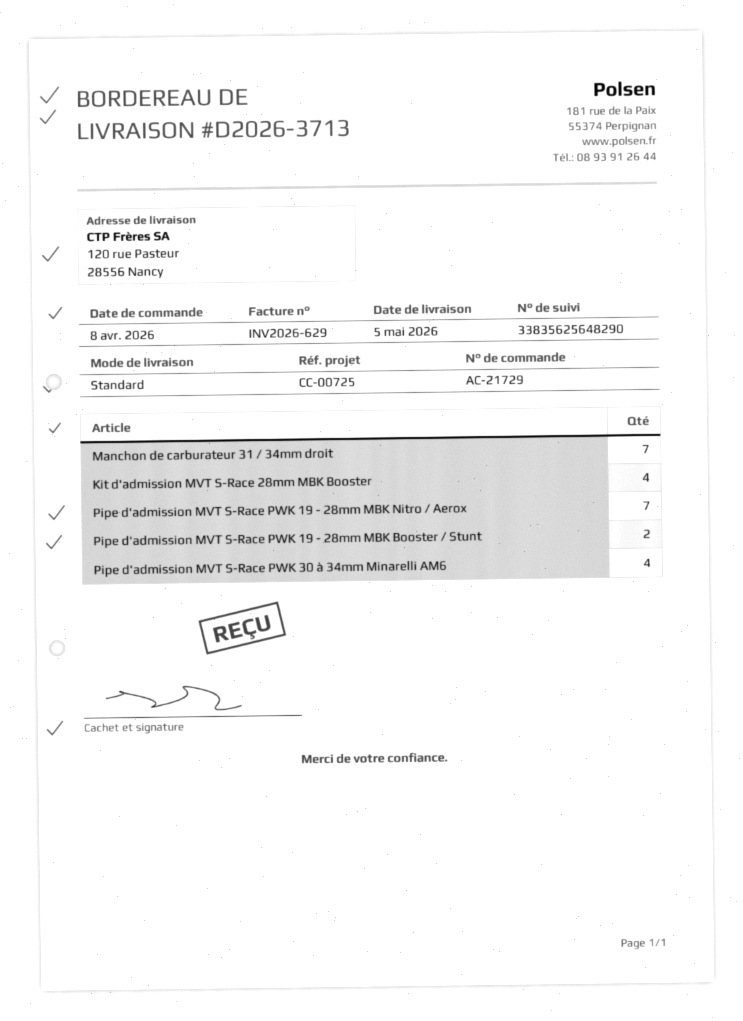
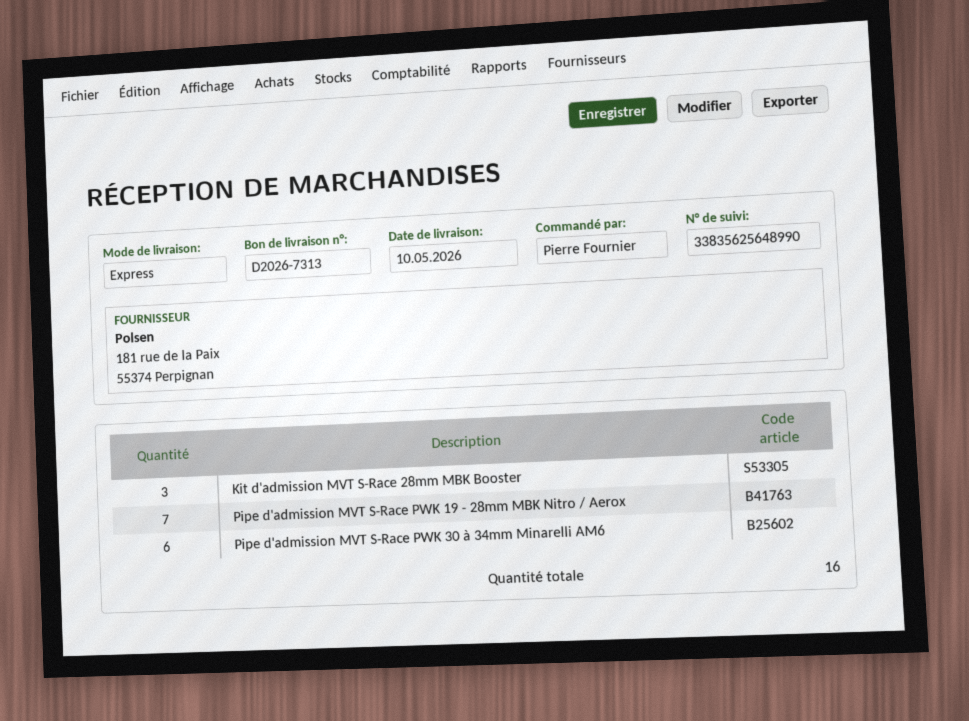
delivery note number: D2026-3713 -> D2026-7313
delivery date: 2026-05-05 -> 2026-05-10
shipping method: standard -> express
tracking number: 33835625648290 -> 33835625648990
Manchon de carburateur 31 / 34mm droit: 7 -> none
Kit d'admission MVT S-Race 28mm MBK Booster: 4 -> 3
Pipe d'admission MVT S-Race PWK 19 - 28mm MBK Booster / Stunt: 2 -> none
Pipe d'admission MVT S-Race PWK 30 à 34mm Minarelli AM6: 4 -> 6

